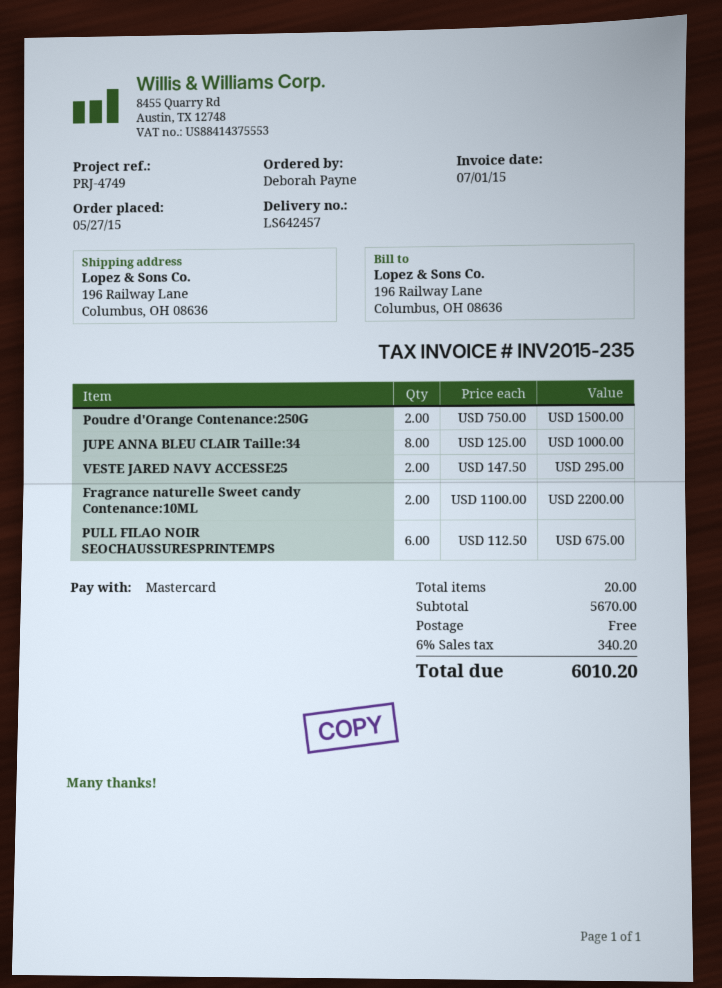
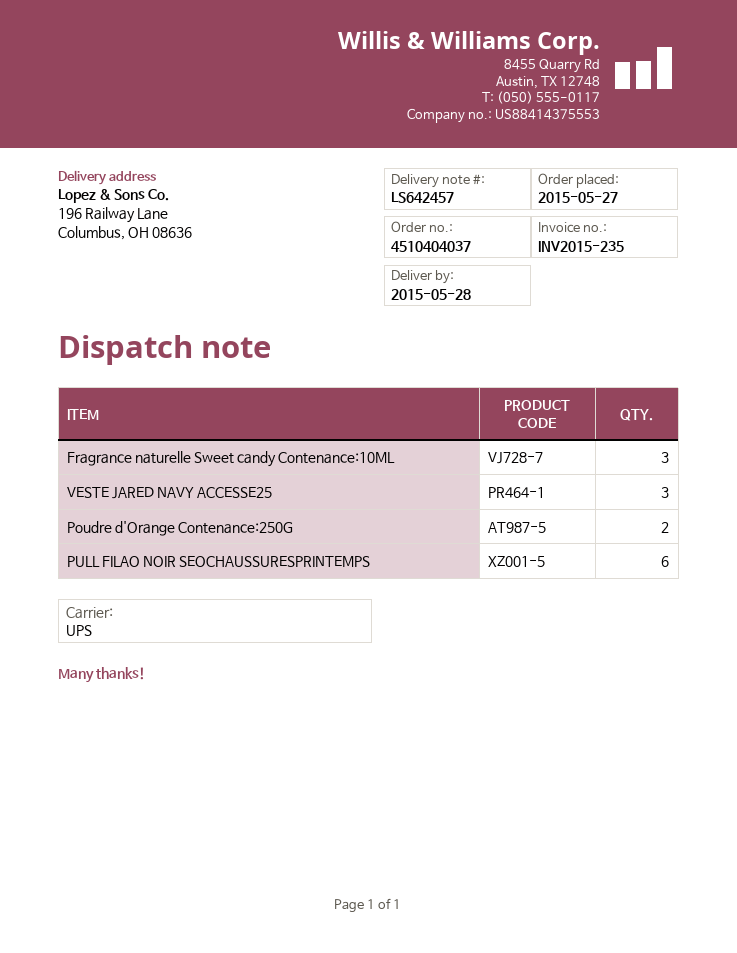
JUPE ANNA BLEU CLAIR Taille:34: 8 -> none
VESTE JARED NAVY ACCESSE25: 2 -> 3
Fragrance naturelle Sweet candy Contenance:10ML: 2 -> 3

